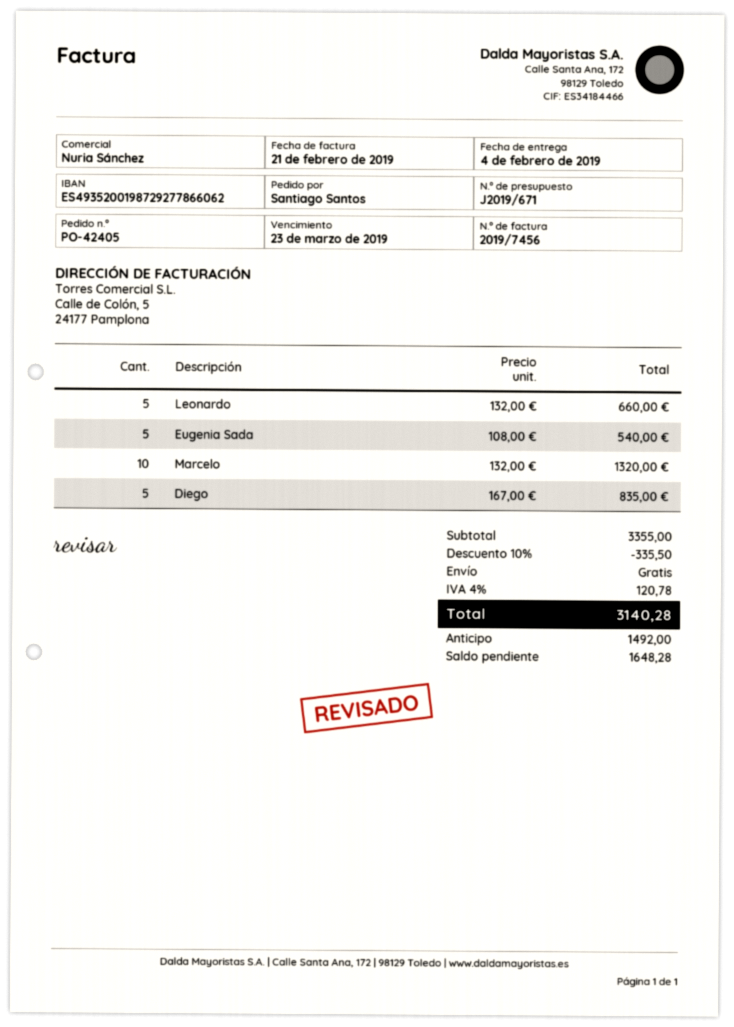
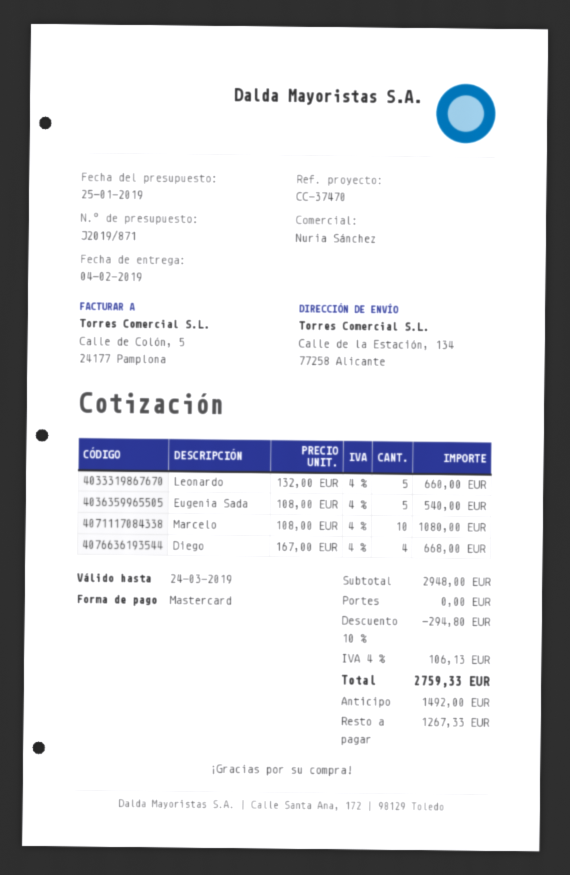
quote number: J2019/671 -> J2019/871
Marcelo: 10 x 132.00 = 1320.00 -> 10 x 108.00 = 1080.00
Diego: 5 x 167.00 = 835.00 -> 4 x 167.00 = 668.00
subtotal: 3355.00 -> 2948.00
discount: 10% = 335.50 -> 10% = 294.80
tax: 4% = 120.78 -> 4% = 106.13
total: 3140.28 -> 2759.33
balance: 1648.28 -> 1267.33

